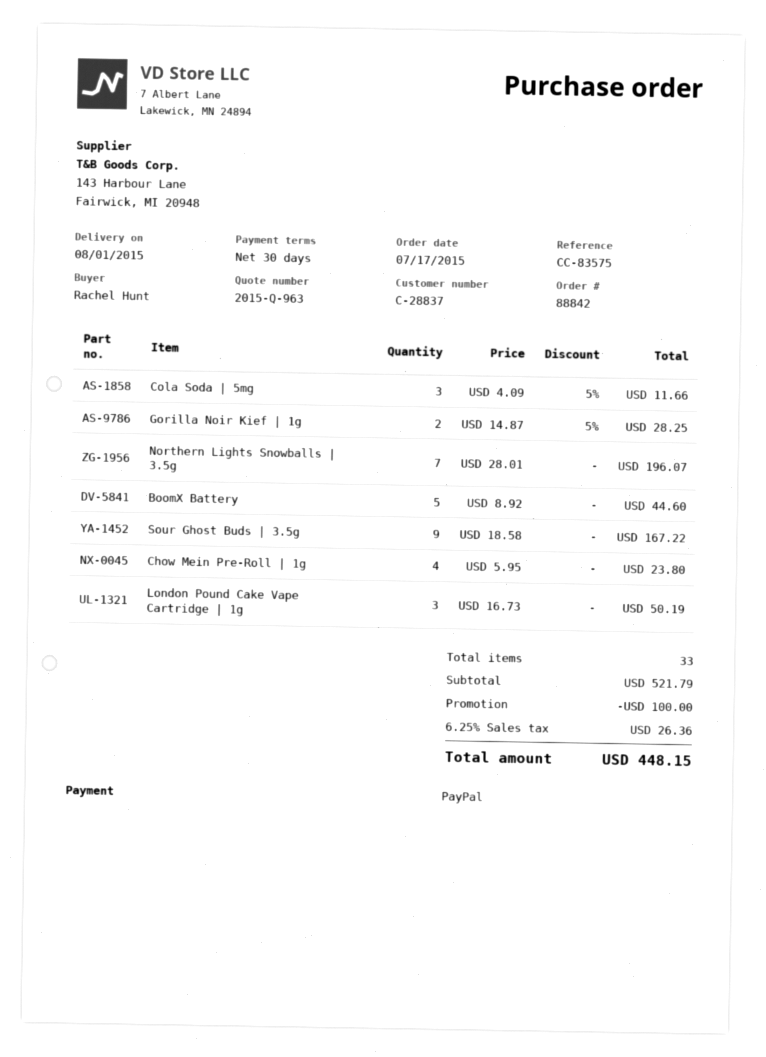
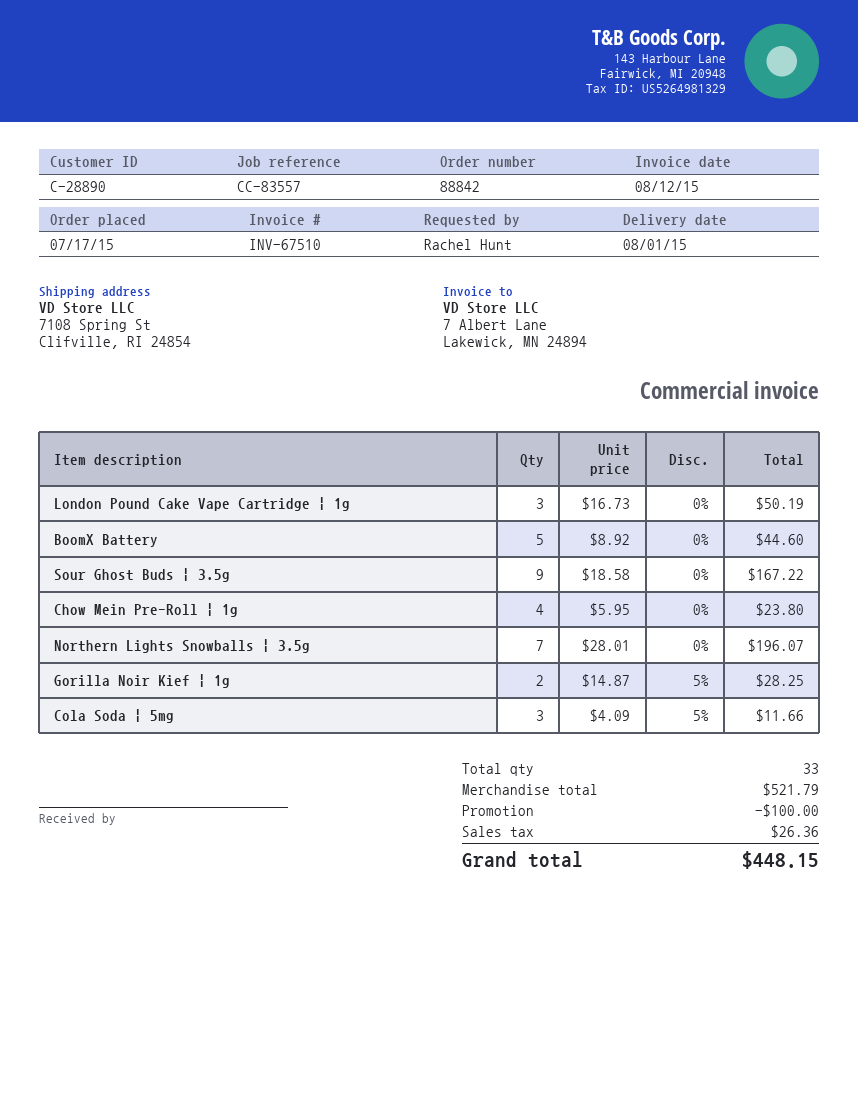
customer number: C-28837 -> C-28890
reference: CC-83575 -> CC-83557

